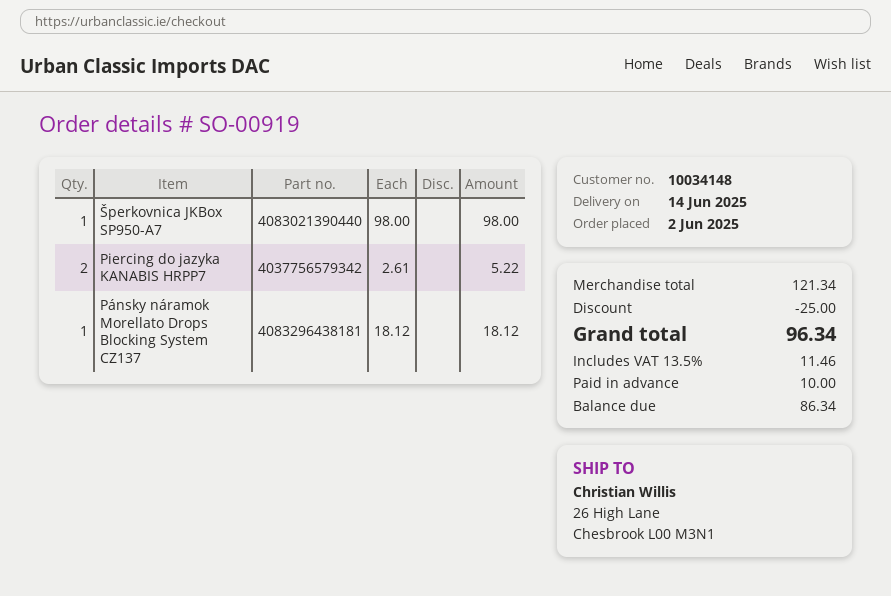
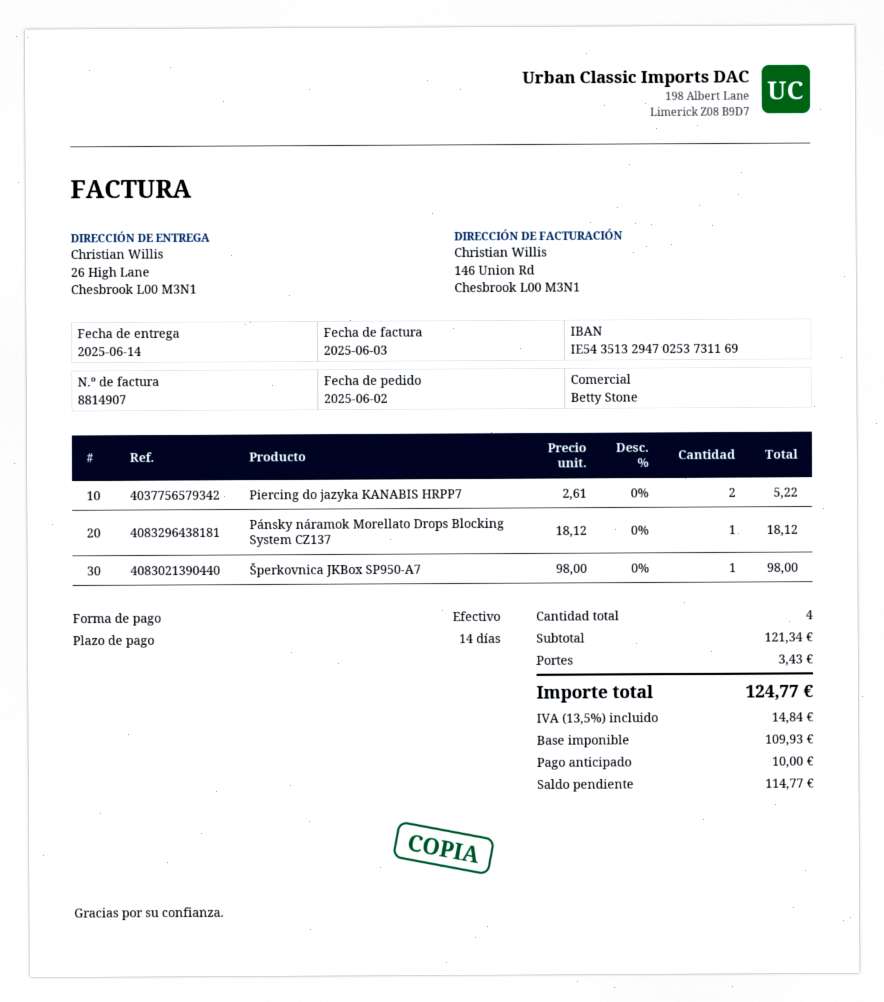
discount: 25.00 -> none
shipping: none -> 3.43
tax: 13.5% = 11.46 -> 13.5% = 14.84
total: 96.34 -> 124.77
balance: 86.34 -> 114.77

